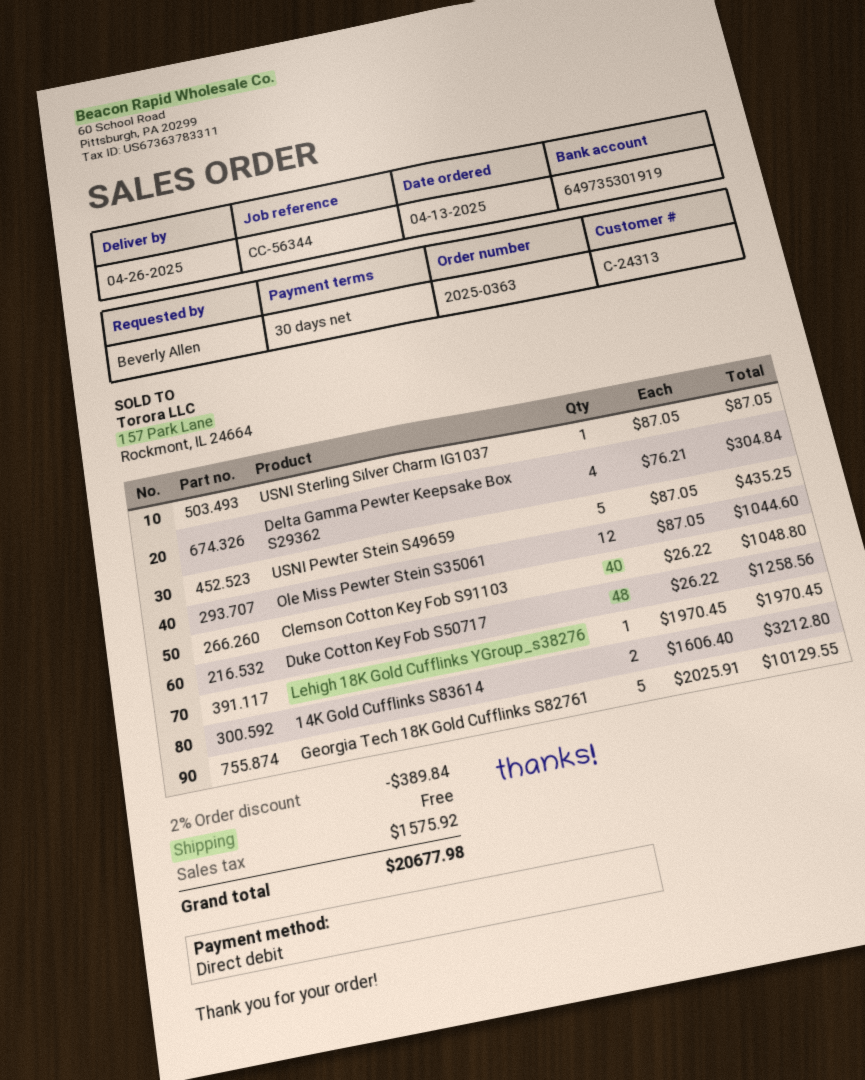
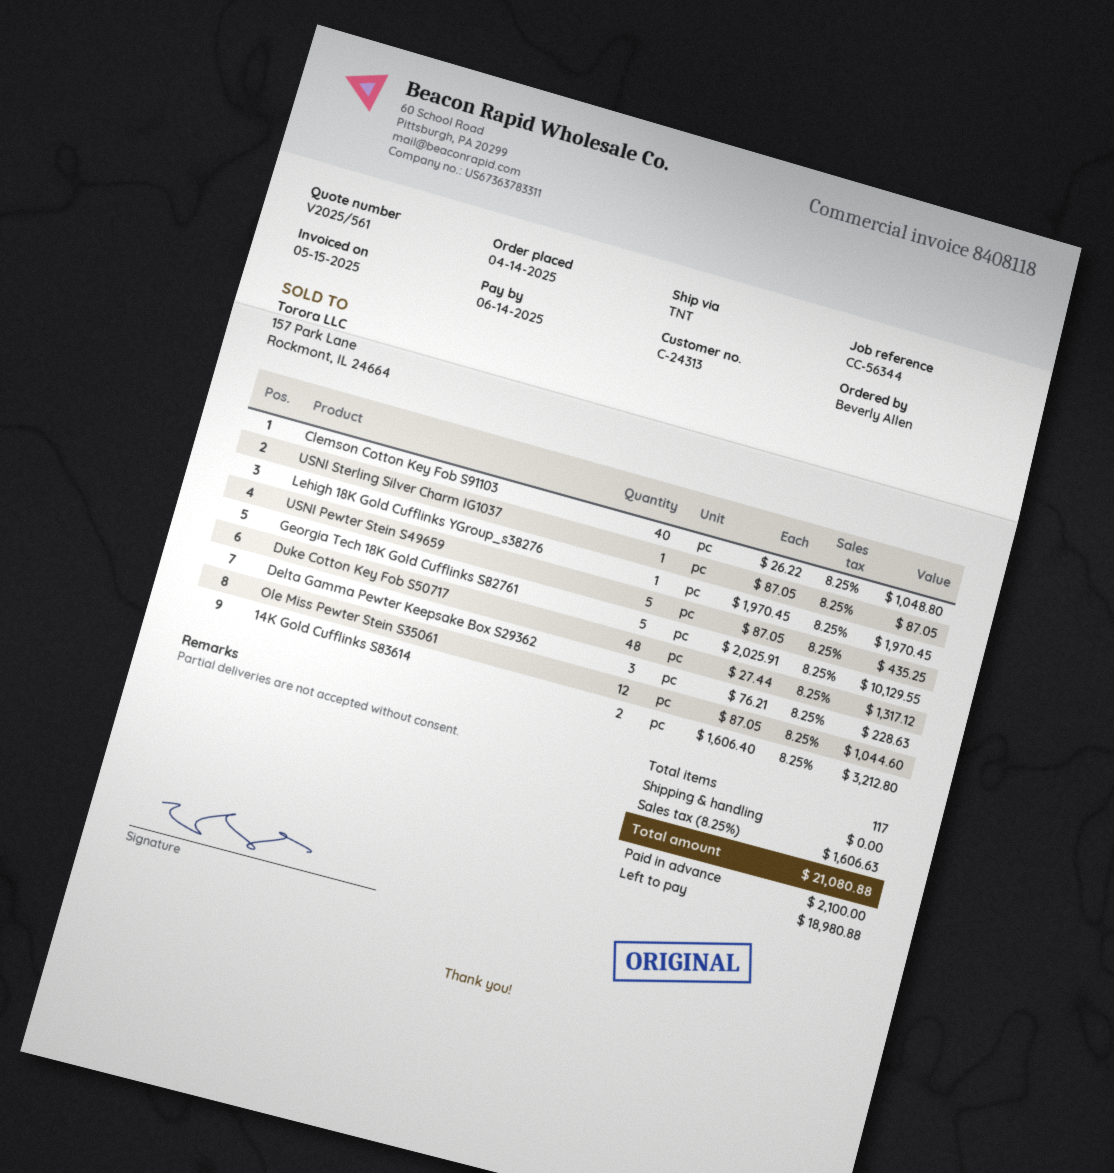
order date: 2025-04-13 -> 2025-04-14
Delta Gamma Pewter Keepsake Box S29362: 4 x 76.21 = 304.84 -> 3 x 76.21 = 228.63
Duke Cotton Key Fob S50717: 48 x 26.22 = 1258.56 -> 48 x 27.44 = 1317.12
discount: 2% = 389.84 -> none
tax: 1575.92 -> 1606.63
total: 20677.98 -> 21080.88

